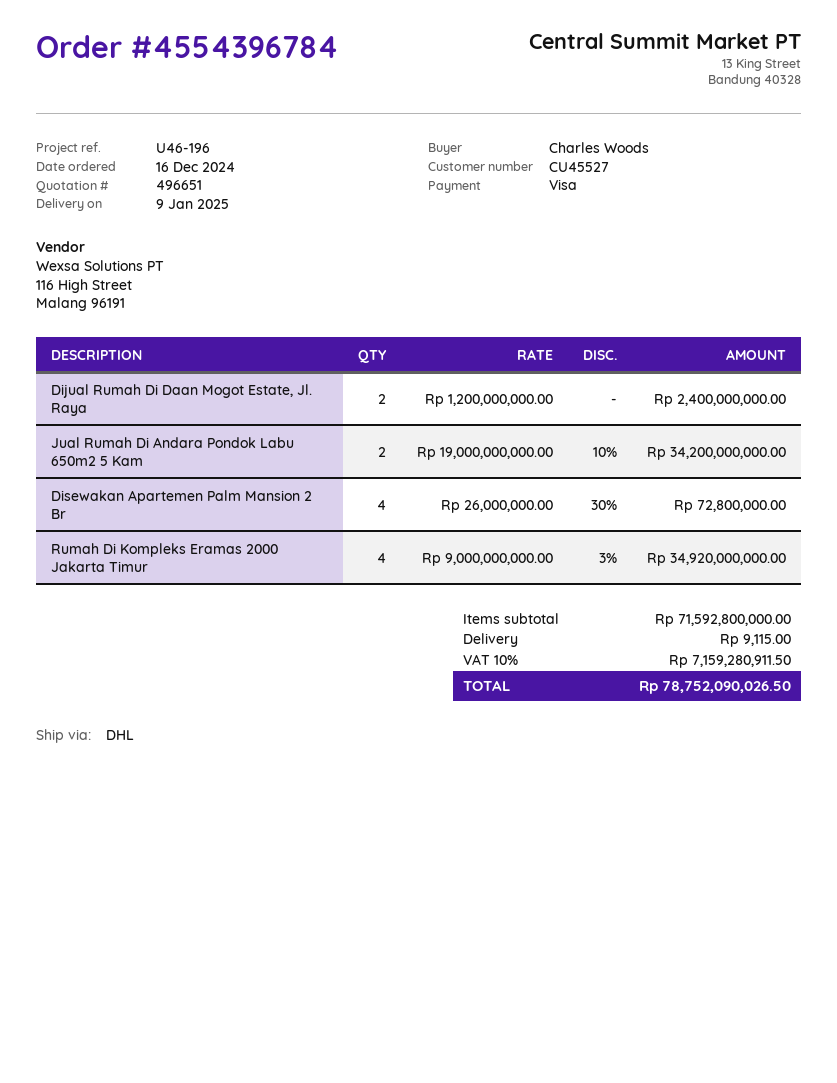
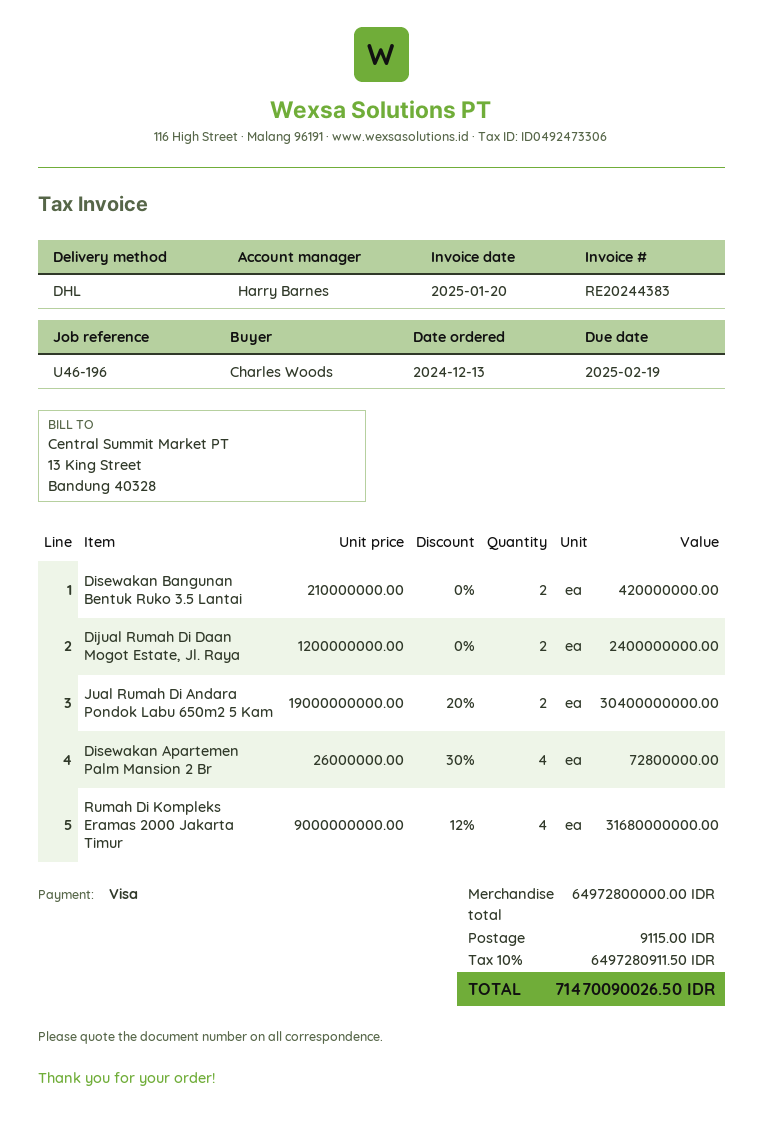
order date: 2024-12-16 -> 2024-12-13
Jual Rumah Di Andara Pondok Labu 650m2 5 Kam: 2 x 19000000000.00 - 10% = 34200000000.00 -> 2 x 19000000000.00 - 20% = 30400000000.00
Rumah Di Kompleks Eramas 2000 Jakarta Timur: 4 x 9000000000.00 - 3% = 34920000000.00 -> 4 x 9000000000.00 - 12% = 31680000000.00
Disewakan Bangunan Bentuk Ruko 3.5 Lantai: none -> 2 x 210000000.00 = 420000000.00
subtotal: 71592800000.00 -> 64972800000.00
tax: 10% = 7159280911.50 -> 10% = 6497280911.50
total: 78752090026.50 -> 71470090026.50

